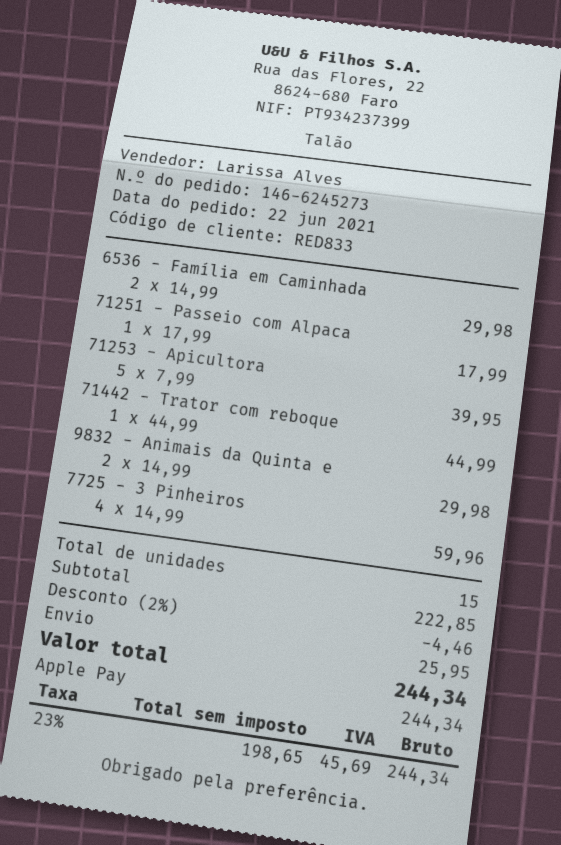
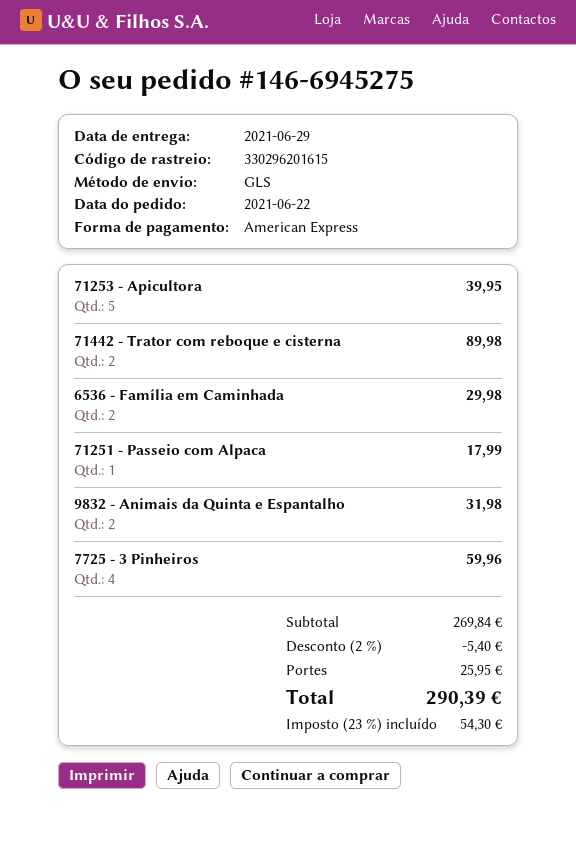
order number: 146-6245273 -> 146-6945275
payment method: Apple Pay -> American Express
71442 - Trator com reboque: 1 for 44.99 -> 2 for 89.98
9832 - Animais da Quinta e: 2 for 29.98 -> 2 for 31.98
subtotal: 222.85 -> 269.84
discount: 2% = 4.46 -> 2% = 5.40
tax: 23% = 45.69 -> 23% = 54.30
total: 244.34 -> 290.39

